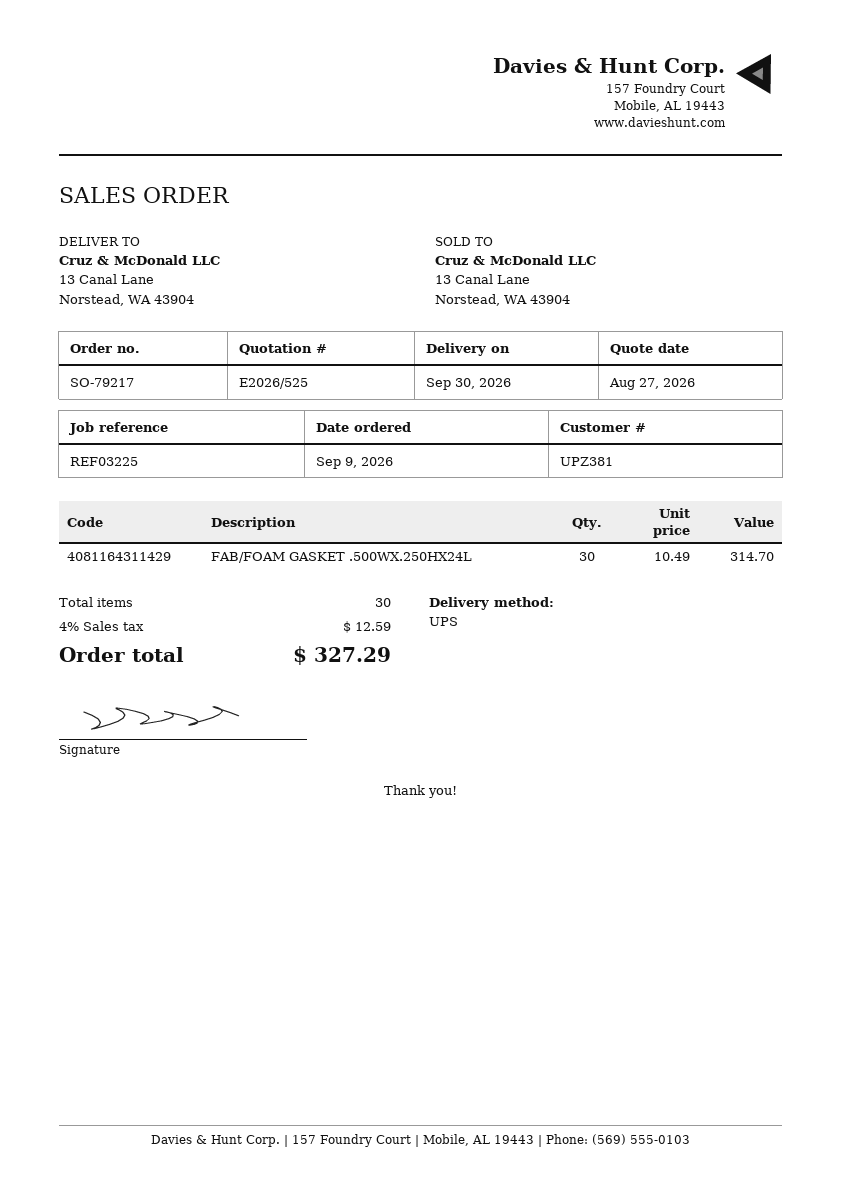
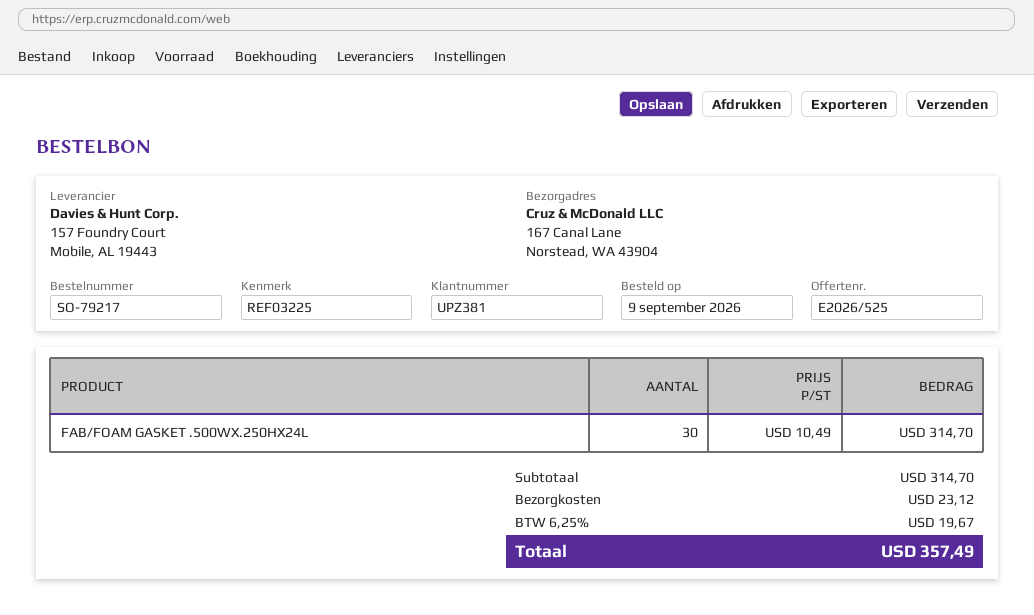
ship to: 13 Canal Lane, Norstead, WA 43904 -> 167 Canal Lane, Norstead, WA 43904
shipping: none -> 23.12
tax: 4% = 12.59 -> 6.25% = 19.67
total: 327.29 -> 357.49

